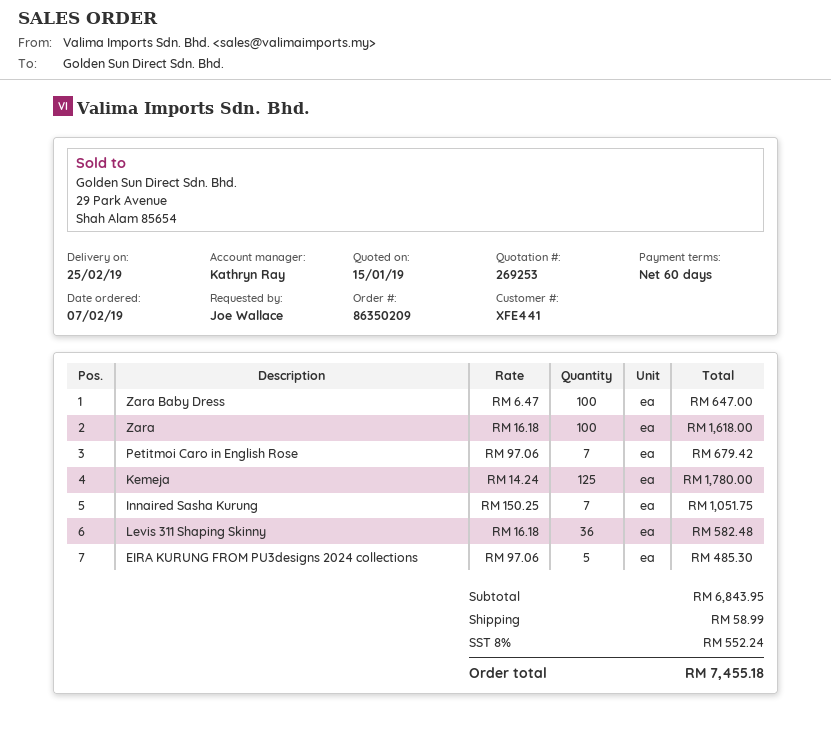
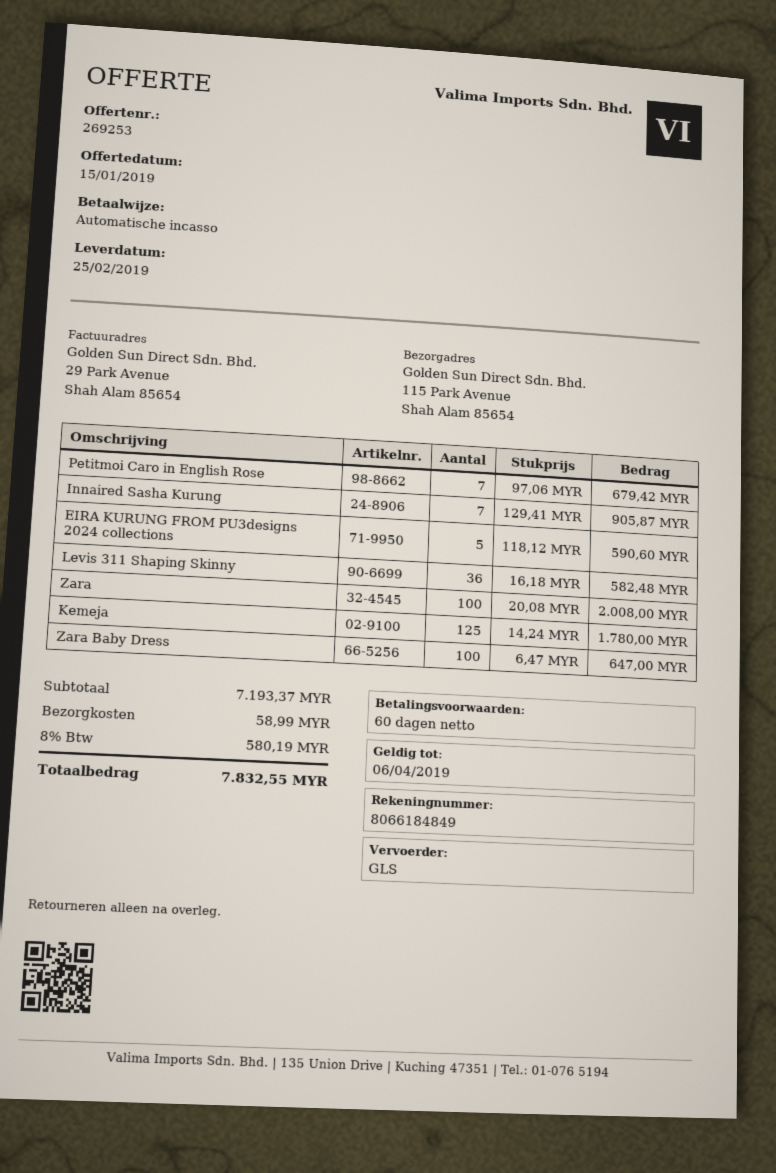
Zara: 100 x 16.18 = 1618.00 -> 100 x 20.08 = 2008.00
Innaired Sasha Kurung: 7 x 150.25 = 1051.75 -> 7 x 129.41 = 905.87
EIRA KURUNG FROM PU3designs 2024 collections: 5 x 97.06 = 485.30 -> 5 x 118.12 = 590.60
subtotal: 6843.95 -> 7193.37
tax: 8% = 552.24 -> 8% = 580.19
total: 7455.18 -> 7832.55

